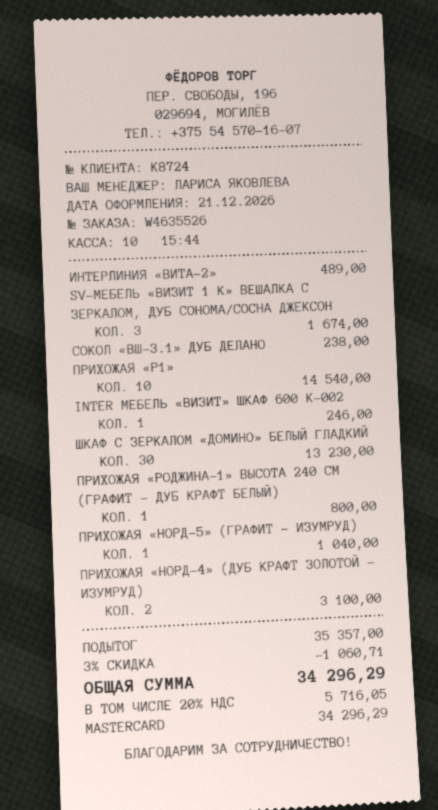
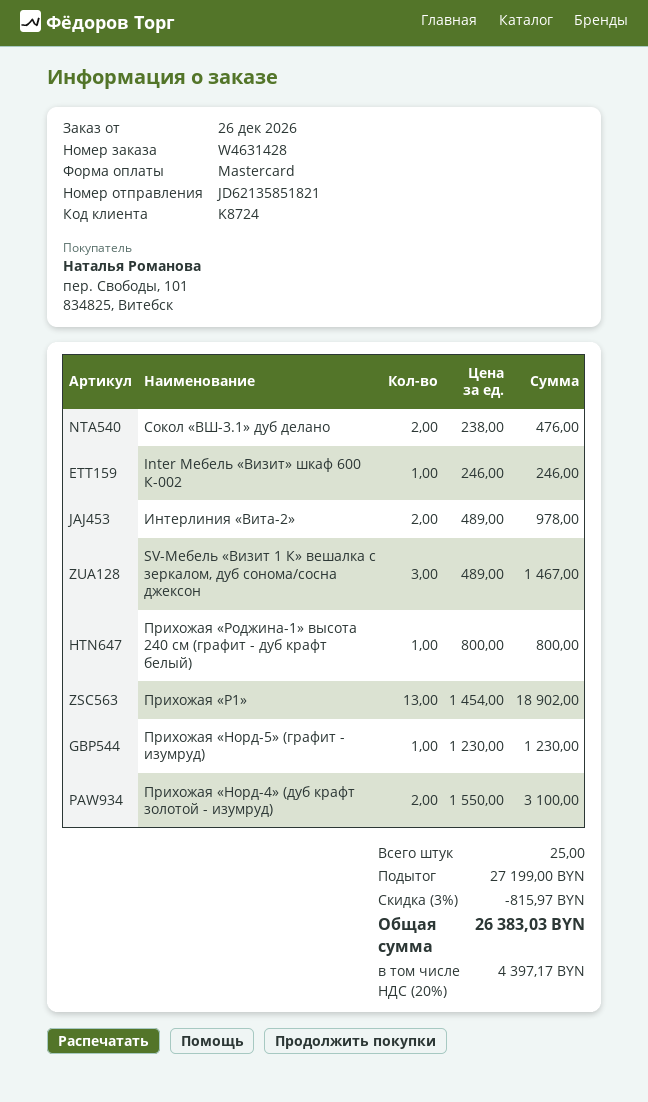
order number: W4635526 -> W4631428
order date: 2026-12-21 -> 2026-12-26
ИНТЕРЛИНИЯ «ВИТА-2»: 1 for 489.00 -> 2 for 978.00
SV-МЕБЕЛЬ «ВИЗИТ 1 К» ВЕШАЛКА С ЗЕРКАЛОМ, ДУБ СОНОМА/СОСНА ДЖЕКСОН: 3 for 1674.00 -> 3 for 1467.00
СОКОЛ «ВШ-3.1» ДУБ ДЕЛАНО: 1 for 238.00 -> 2 for 476.00
ПРИХОЖАЯ «P1»: 10 for 14540.00 -> 13 for 18902.00
ШКАФ С ЗЕРКАЛОМ «ДОМИНО» БЕЛЫЙ ГЛАДКИЙ: 30 for 13230.00 -> none
ПРИХОЖАЯ «НОРД-5» (ГРАФИТ - ИЗУМРУД): 1 for 1040.00 -> 1 for 1230.00
subtotal: 35357.00 -> 27199.00
discount: 3% = 1060.71 -> 3% = 815.97
tax: 20% = 5716.05 -> 20% = 4397.17
total: 34296.29 -> 26383.03

